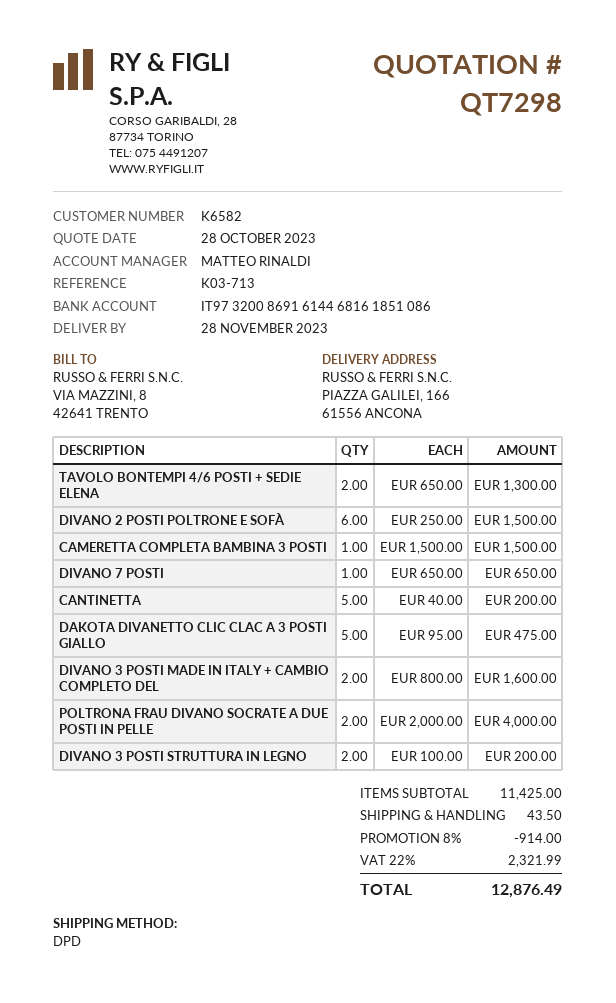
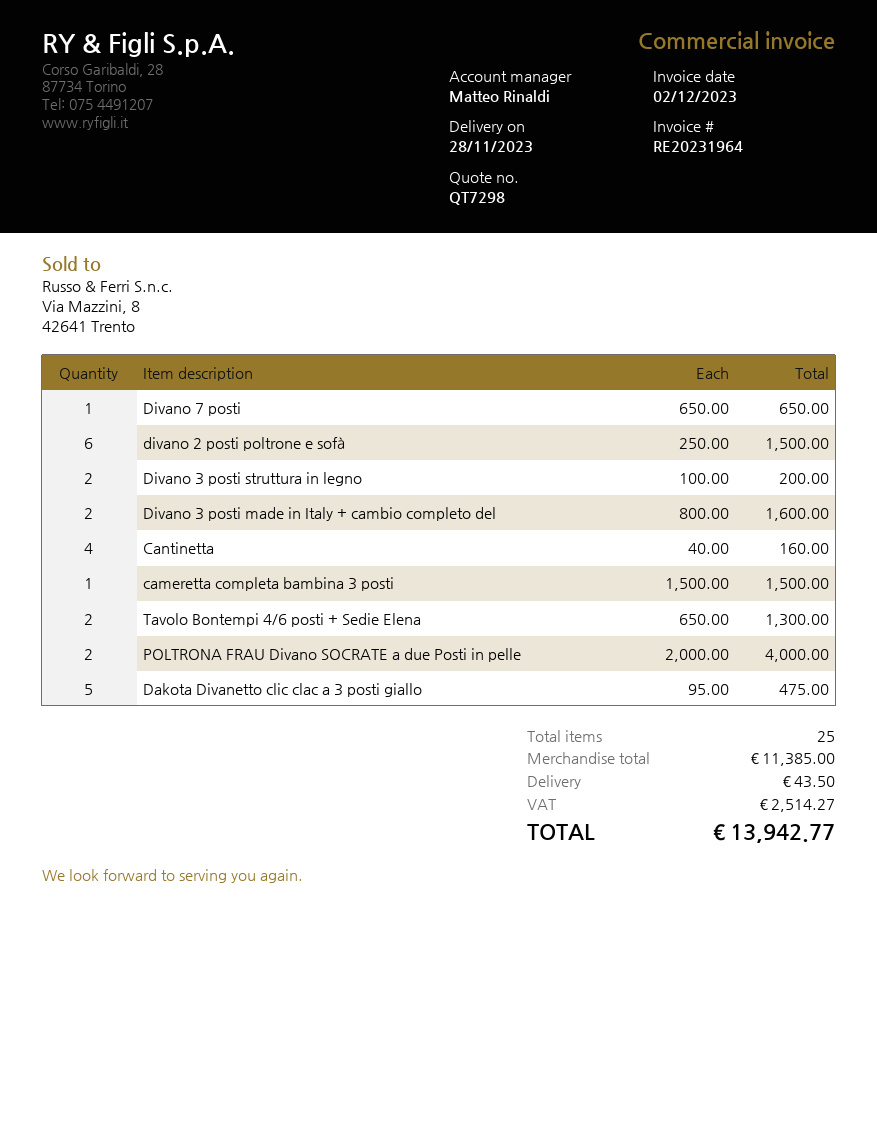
CANTINETTA: 5 x 40.00 = 200.00 -> 4 x 40.00 = 160.00
subtotal: 11425.00 -> 11385.00
discount: 8% = 914.00 -> none
tax: 2321.99 -> 2514.27
total: 12876.49 -> 13942.77

